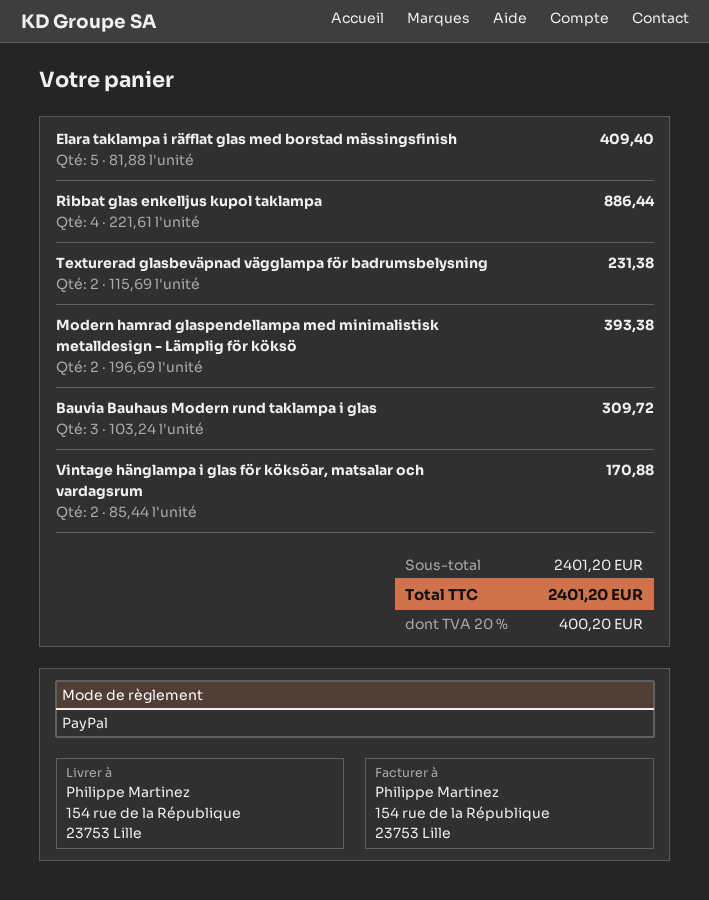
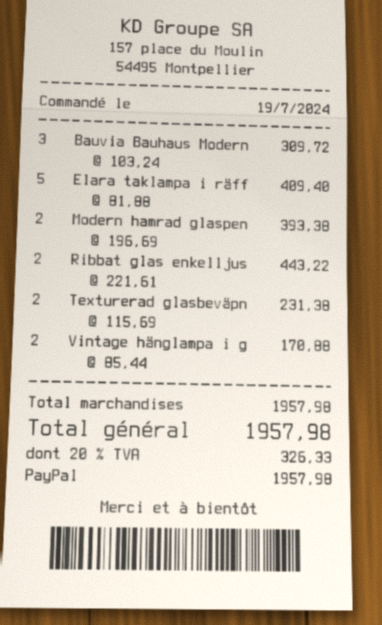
Ribbat glas enkelljus kupol taklampa: 4 x 221.61 = 886.44 -> 2 x 221.61 = 443.22
subtotal: 2401.20 -> 1957.98
tax: 20% = 400.20 -> 20% = 326.33
total: 2401.20 -> 1957.98

